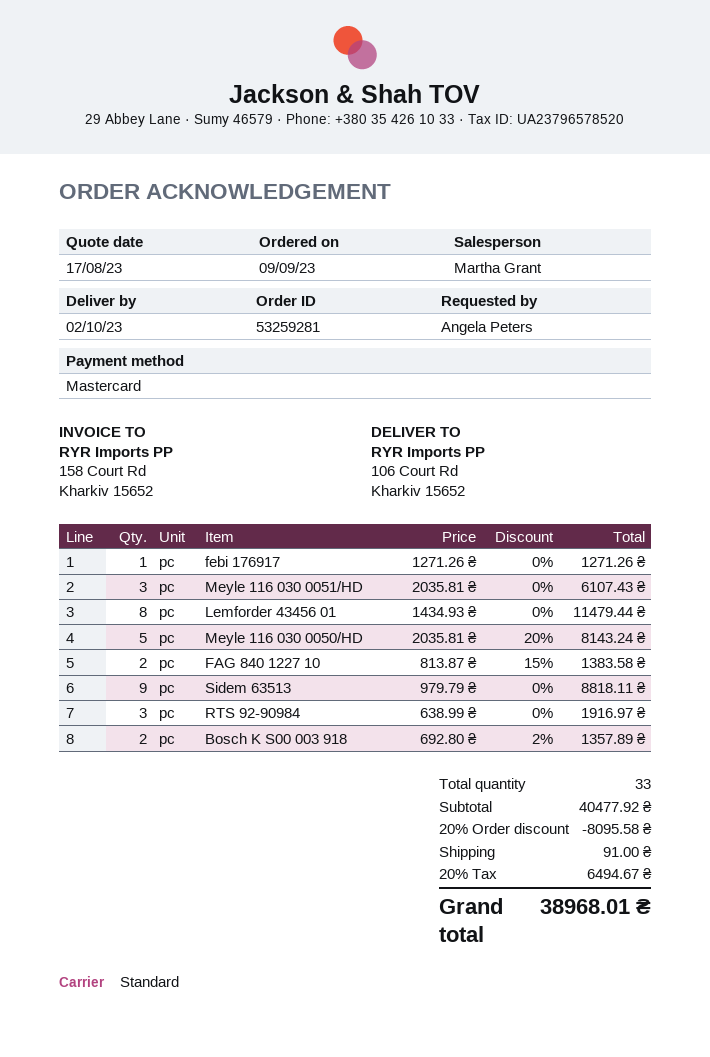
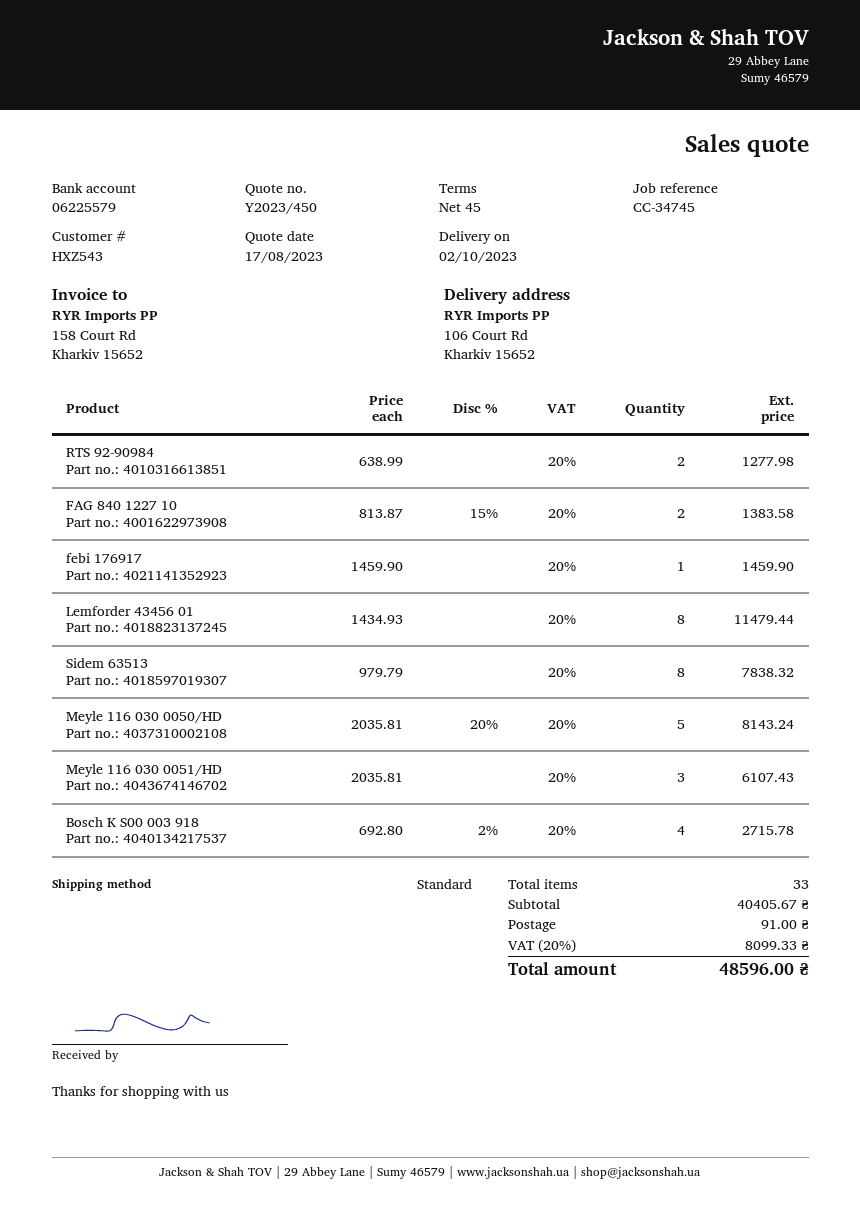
febi 176917: 1 x 1271.26 = 1271.26 -> 1 x 1459.90 = 1459.90
Sidem 63513: 9 x 979.79 = 8818.11 -> 8 x 979.79 = 7838.32
RTS 92-90984: 3 x 638.99 = 1916.97 -> 2 x 638.99 = 1277.98
Bosch K S00 003 918: 2 x 692.80 - 2% = 1357.89 -> 4 x 692.80 - 2% = 2715.78
subtotal: 40477.92 -> 40405.67
discount: 20% = 8095.58 -> none
tax: 20% = 6494.67 -> 20% = 8099.33
total: 38968.01 -> 48596.00

